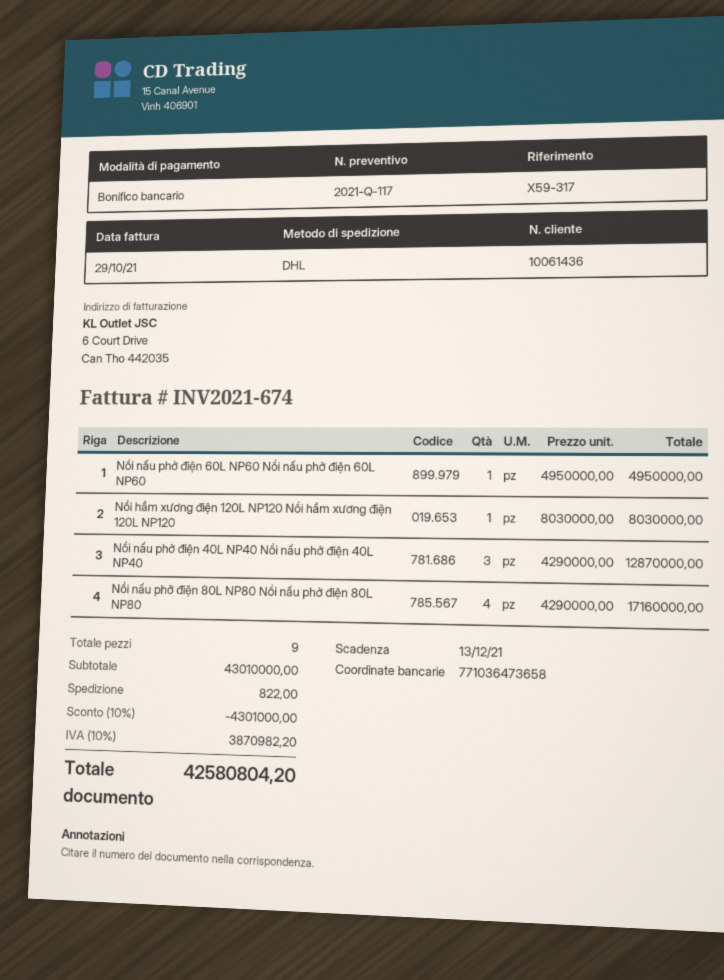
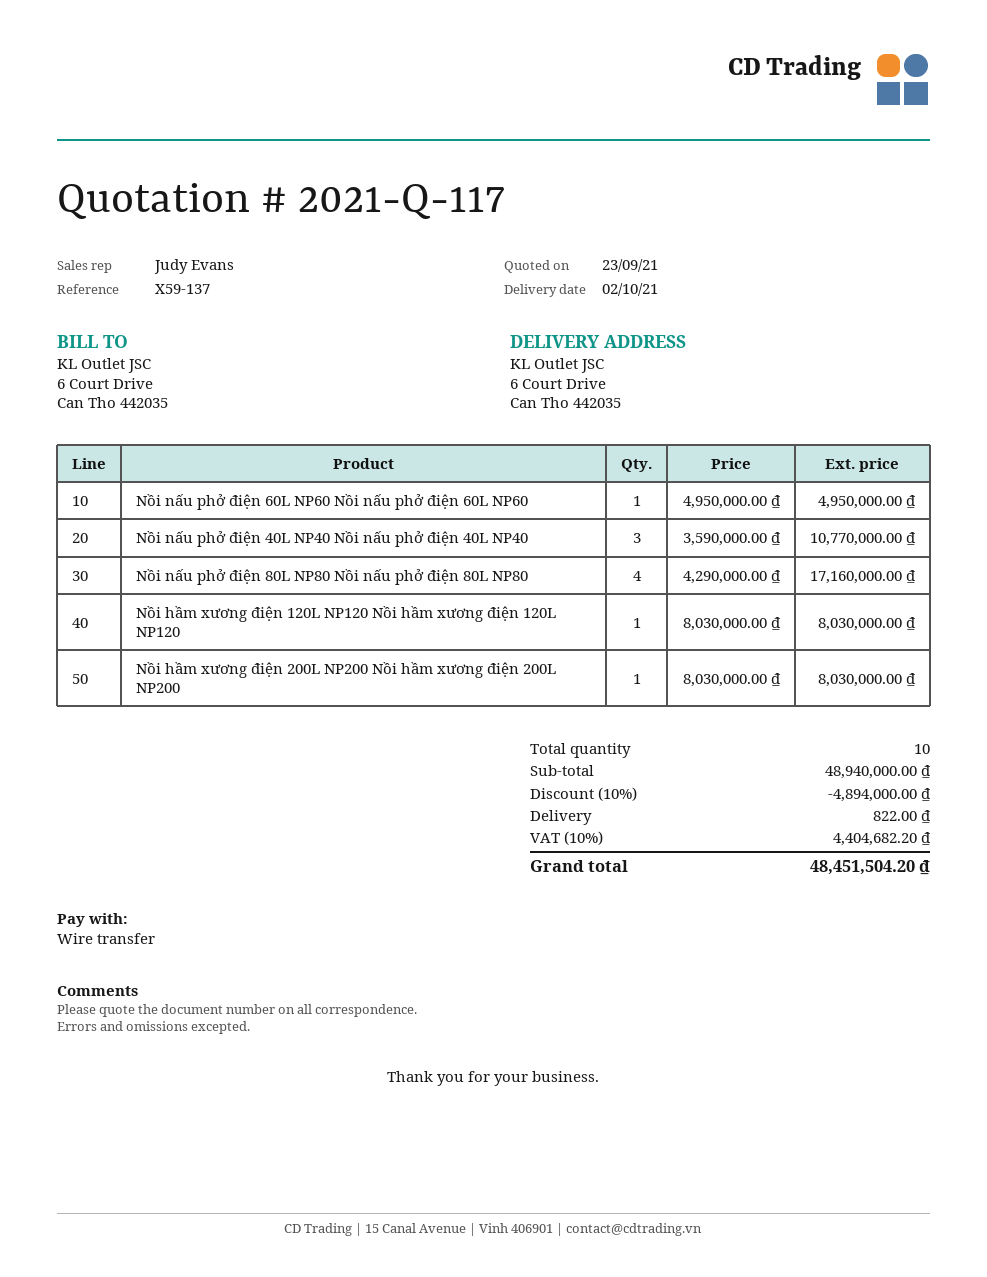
reference: X59-317 -> X59-137
Nồi nấu phở điện 40L NP40 Nồi nấu phở điện 40L NP40: 3 x 4290000.00 = 12870000.00 -> 3 x 3590000.00 = 10770000.00
Nồi hầm xương điện 200L NP200 Nồi hầm xương điện 200L NP200: none -> 1 x 8030000.00 = 8030000.00
total quantity: 9 -> 10
subtotal: 43010000.00 -> 48940000.00
discount: 10% = 4301000.00 -> 10% = 4894000.00
tax: 10% = 3870982.20 -> 10% = 4404682.20
total: 42580804.20 -> 48451504.20

